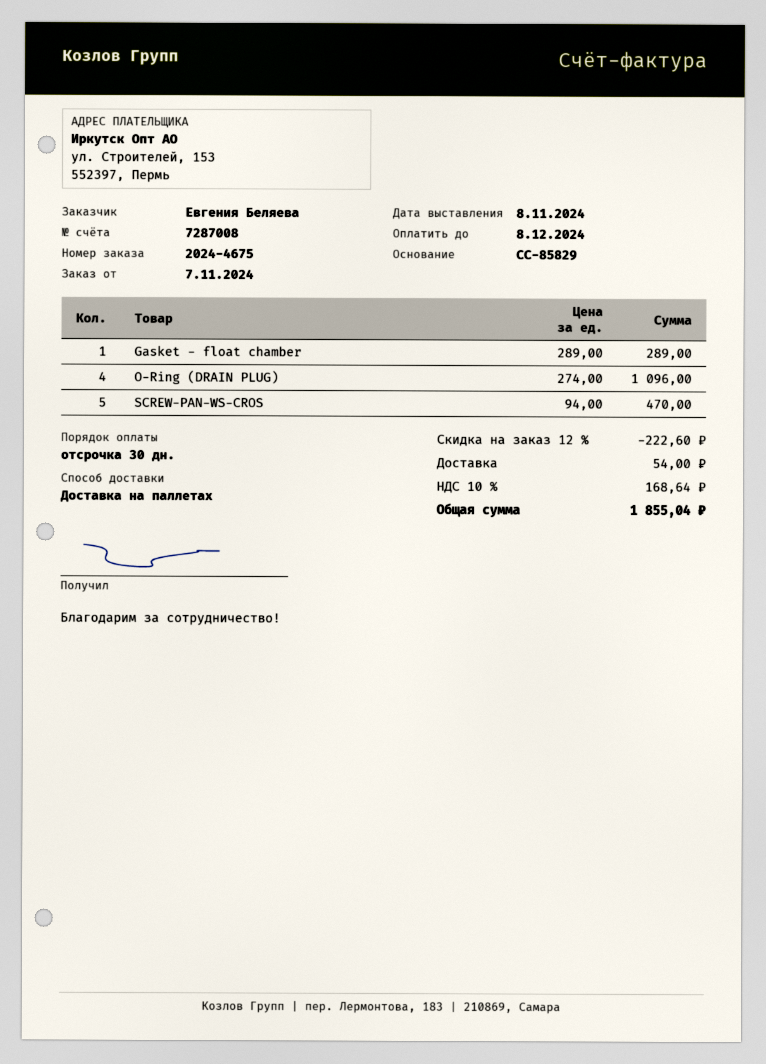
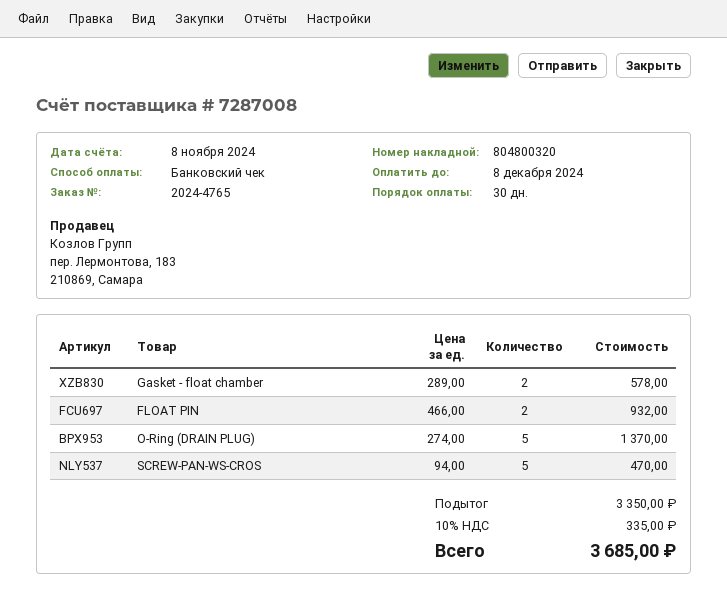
order number: 2024-4675 -> 2024-4765
Gasket - float chamber: 1 x 289.00 = 289.00 -> 2 x 289.00 = 578.00
O-Ring (DRAIN PLUG): 4 x 274.00 = 1096.00 -> 5 x 274.00 = 1370.00
FLOAT PIN: none -> 2 x 466.00 = 932.00
discount: 12% = 222.60 -> none
shipping: 54.00 -> none
tax: 10% = 168.64 -> 10% = 335.00
total: 1855.04 -> 3685.00

